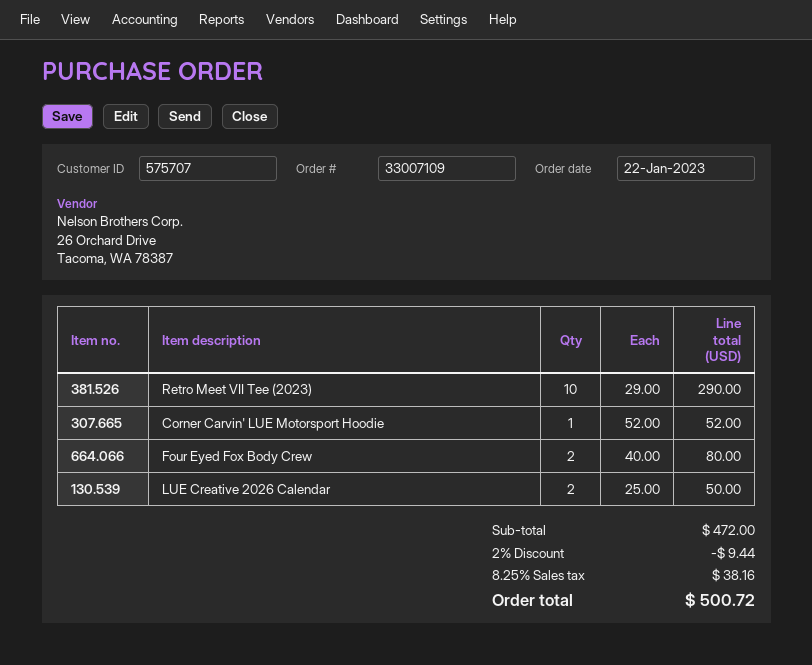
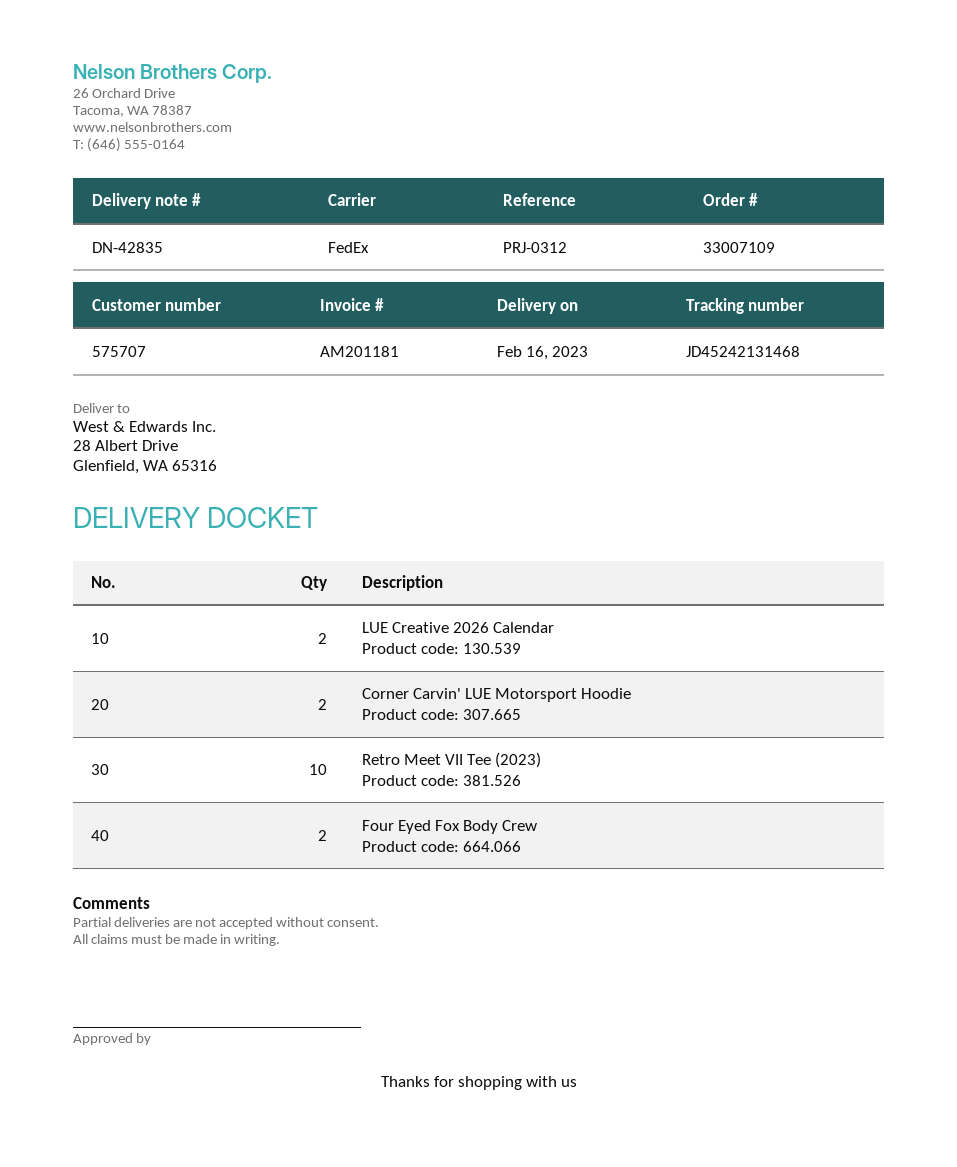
Corner Carvin' LUE Motorsport Hoodie: 1 -> 2

